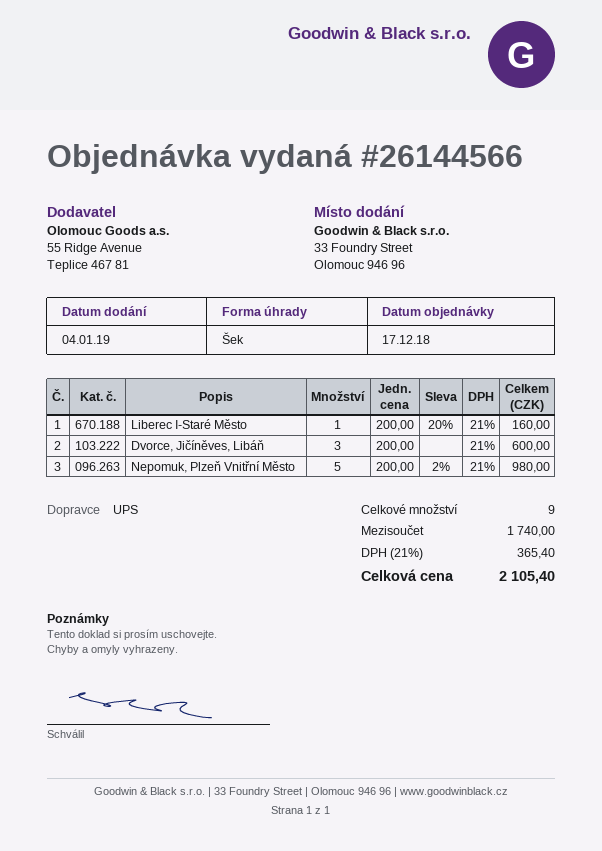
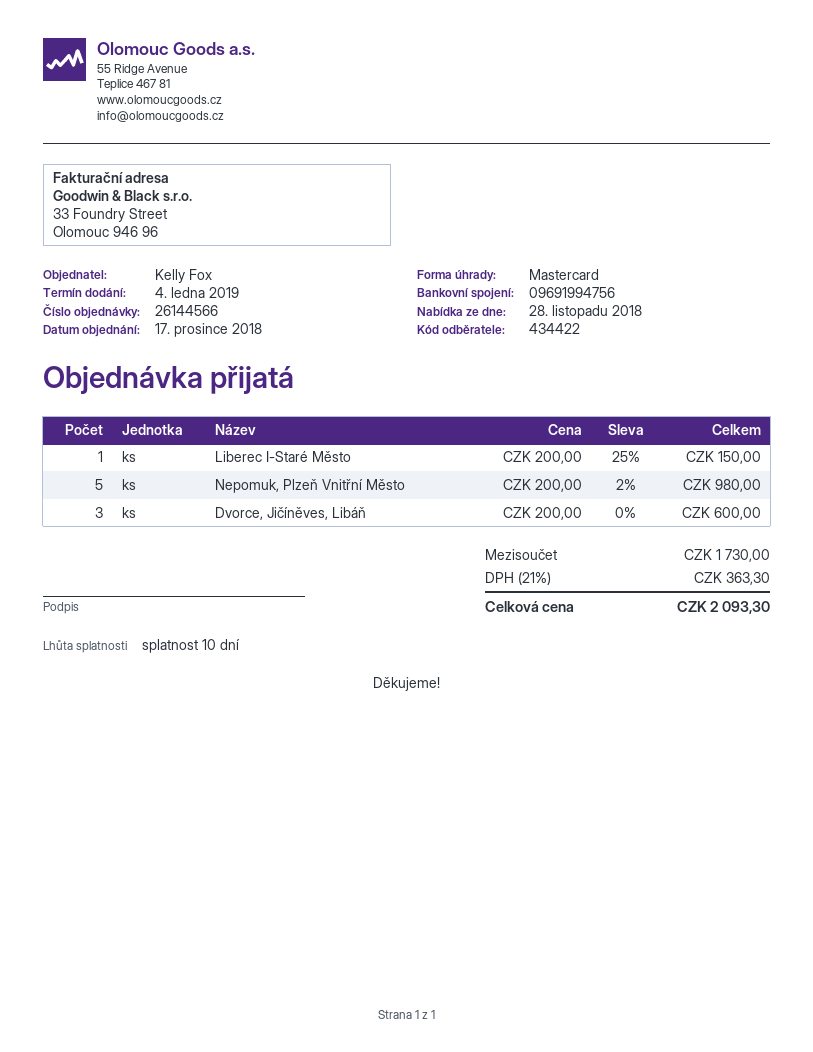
payment method: cheque -> Mastercard
Liberec I-Staré Město: 1 x 200.00 - 20% = 160.00 -> 1 x 200.00 - 25% = 150.00
subtotal: 1740.00 -> 1730.00
tax: 21% = 365.40 -> 21% = 363.30
total: 2105.40 -> 2093.30

